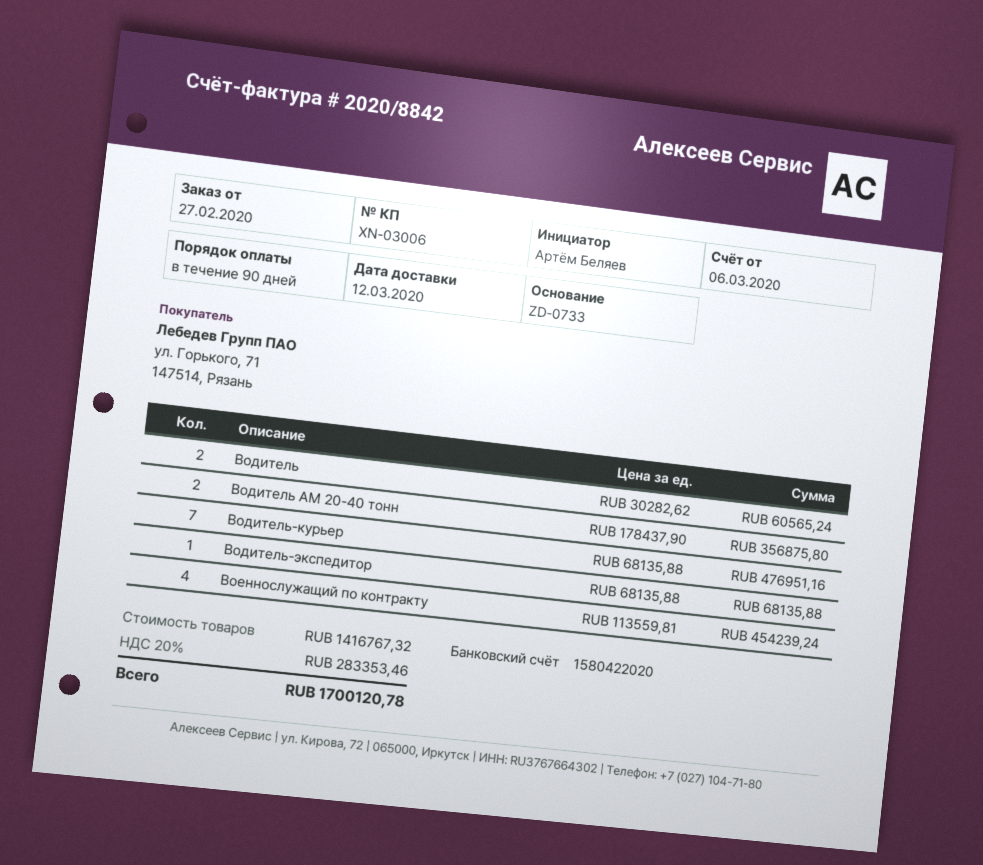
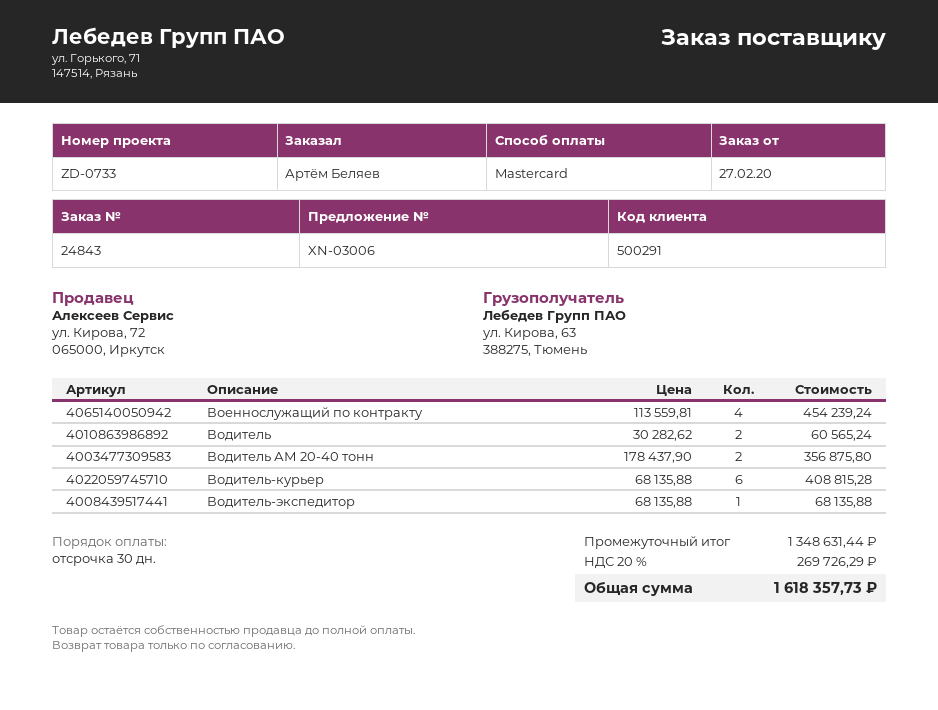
payment terms: 90 days -> 30 days
Водитель-курьер: 7 x 68135.88 = 476951.16 -> 6 x 68135.88 = 408815.28
subtotal: 1416767.32 -> 1348631.44
tax: 20% = 283353.46 -> 20% = 269726.29
total: 1700120.78 -> 1618357.73

